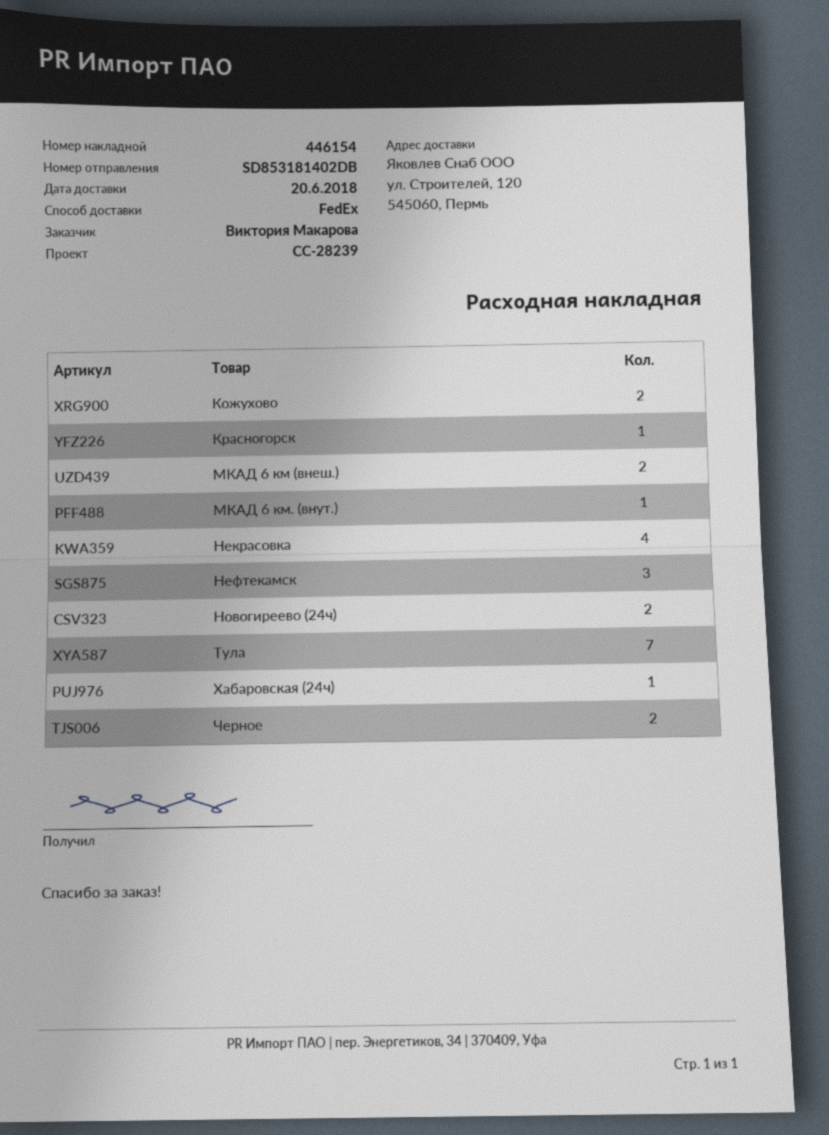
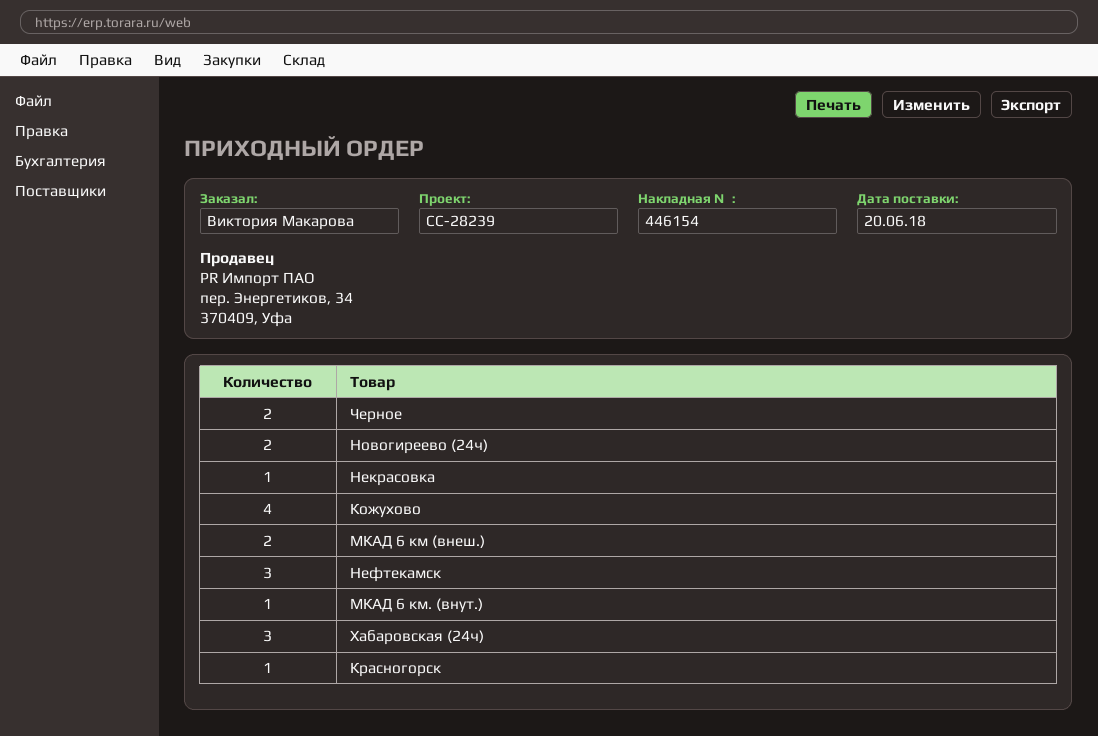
Кожухово: 2 -> 4
Некрасовка: 4 -> 1
Тула: 7 -> none
Хабаровская (24ч): 1 -> 3

